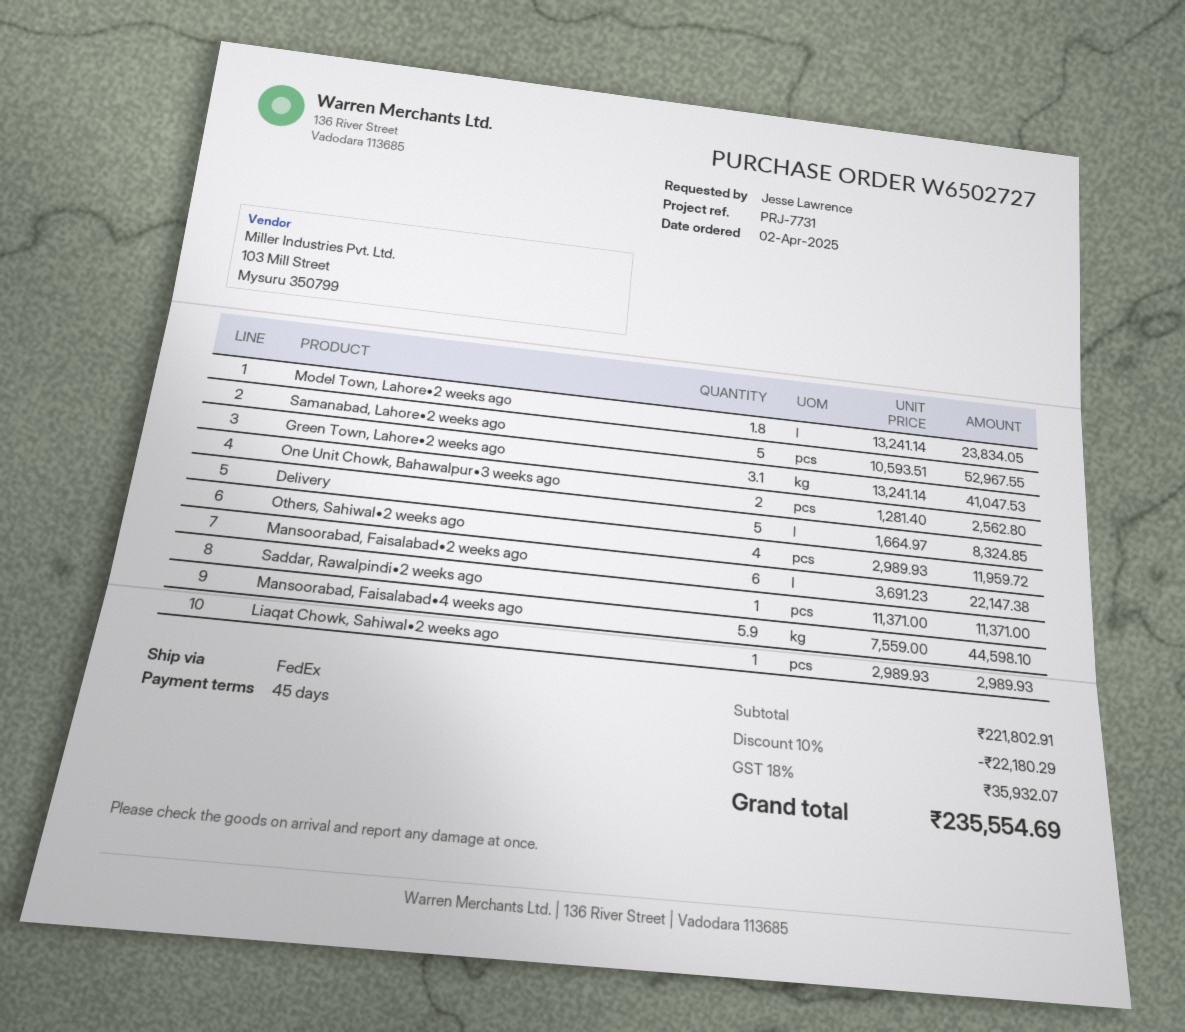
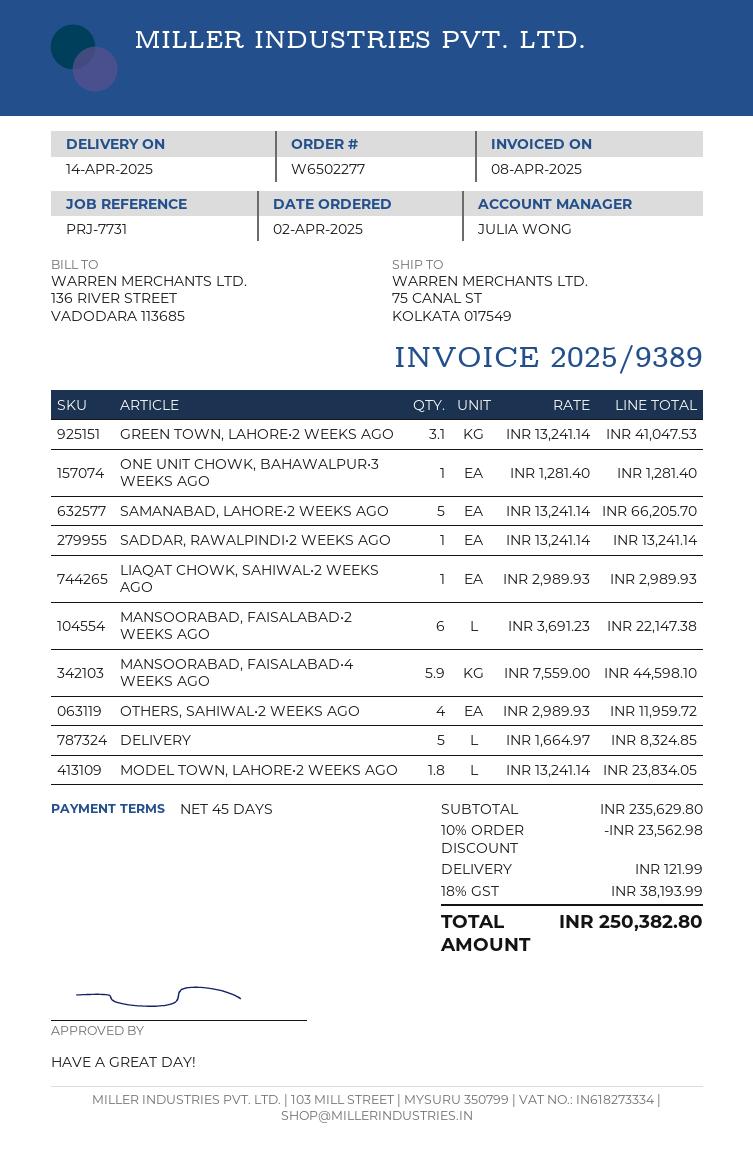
order number: W6502727 -> W6502277
Samanabad, Lahore•2 weeks ago: 5 x 10593.51 = 52967.55 -> 5 x 13241.14 = 66205.70
One Unit Chowk, Bahawalpur•3 weeks ago: 2 x 1281.40 = 2562.80 -> 1 x 1281.40 = 1281.40
Saddar, Rawalpindi•2 weeks ago: 1 x 11371.00 = 11371.00 -> 1 x 13241.14 = 13241.14
subtotal: 221802.91 -> 235629.80
discount: 10% = 22180.29 -> 10% = 23562.98
shipping: none -> 121.99
tax: 18% = 35932.07 -> 18% = 38193.99
total: 235554.69 -> 250382.80

